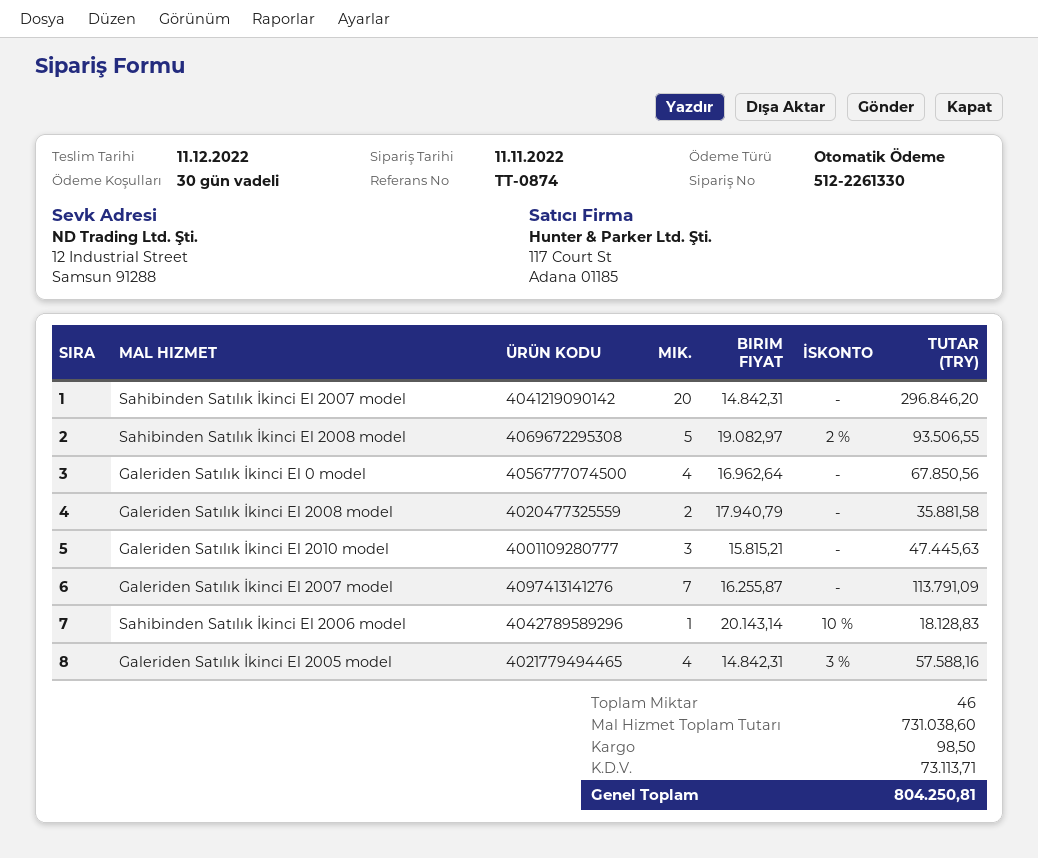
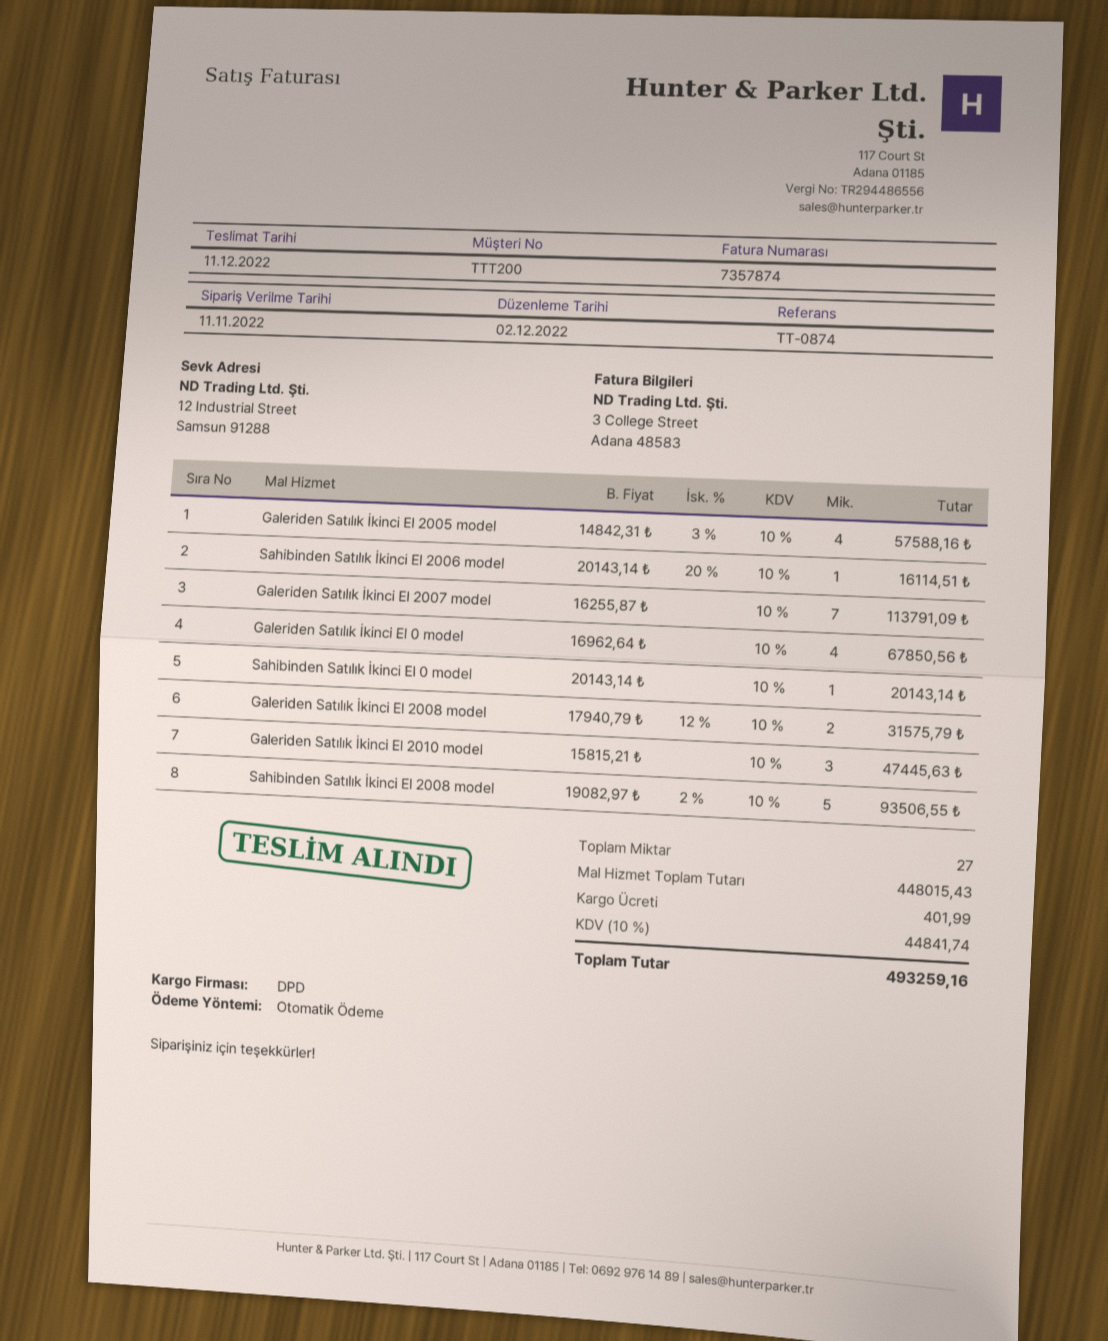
Sahibinden Satılık İkinci El 2007 model: 20 x 14842.31 = 296846.20 -> none
Galeriden Satılık İkinci El 2008 model: 2 x 17940.79 = 35881.58 -> 2 x 17940.79 - 12% = 31575.79
Sahibinden Satılık İkinci El 2006 model: 1 x 20143.14 - 10% = 18128.83 -> 1 x 20143.14 - 20% = 16114.51
Sahibinden Satılık İkinci El 0 model: none -> 1 x 20143.14 = 20143.14
total quantity: 46 -> 27
subtotal: 731038.60 -> 448015.43
shipping: 98.50 -> 401.99
tax: 73113.71 -> 44841.74
total: 804250.81 -> 493259.16

